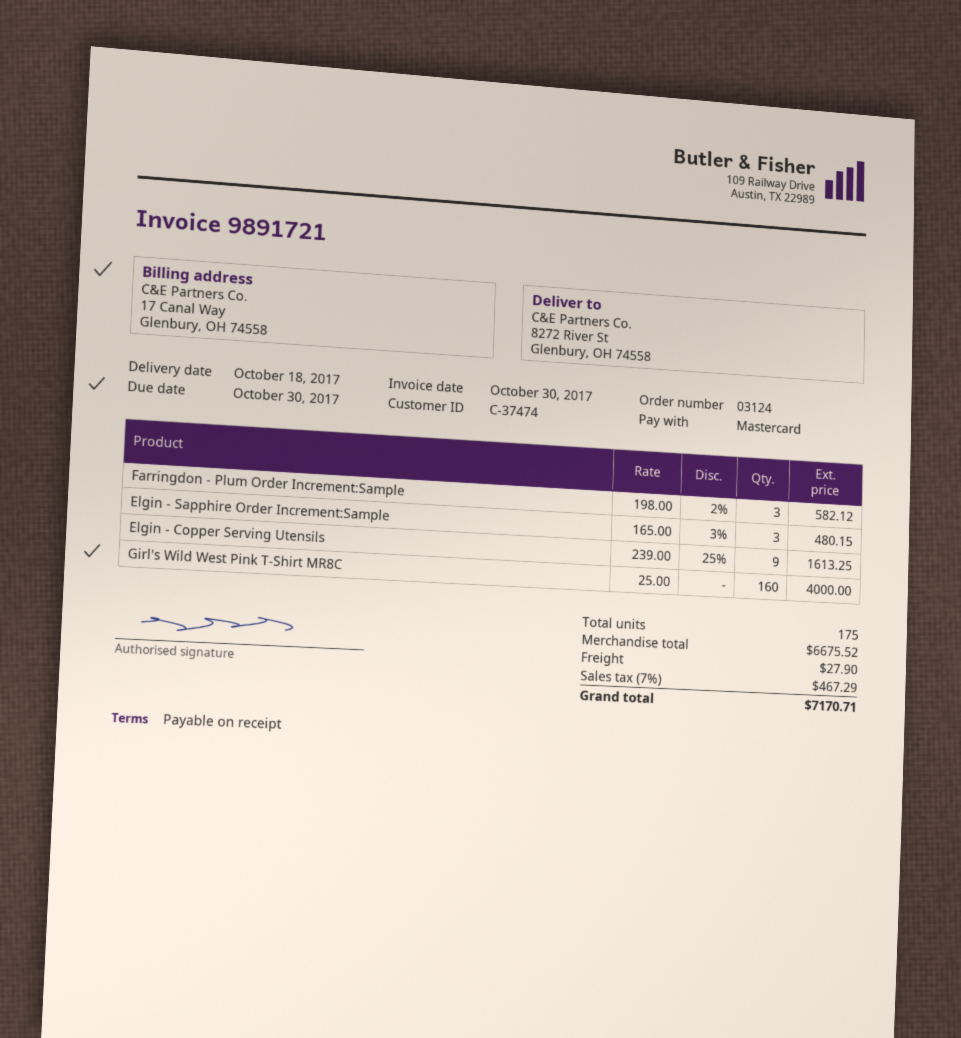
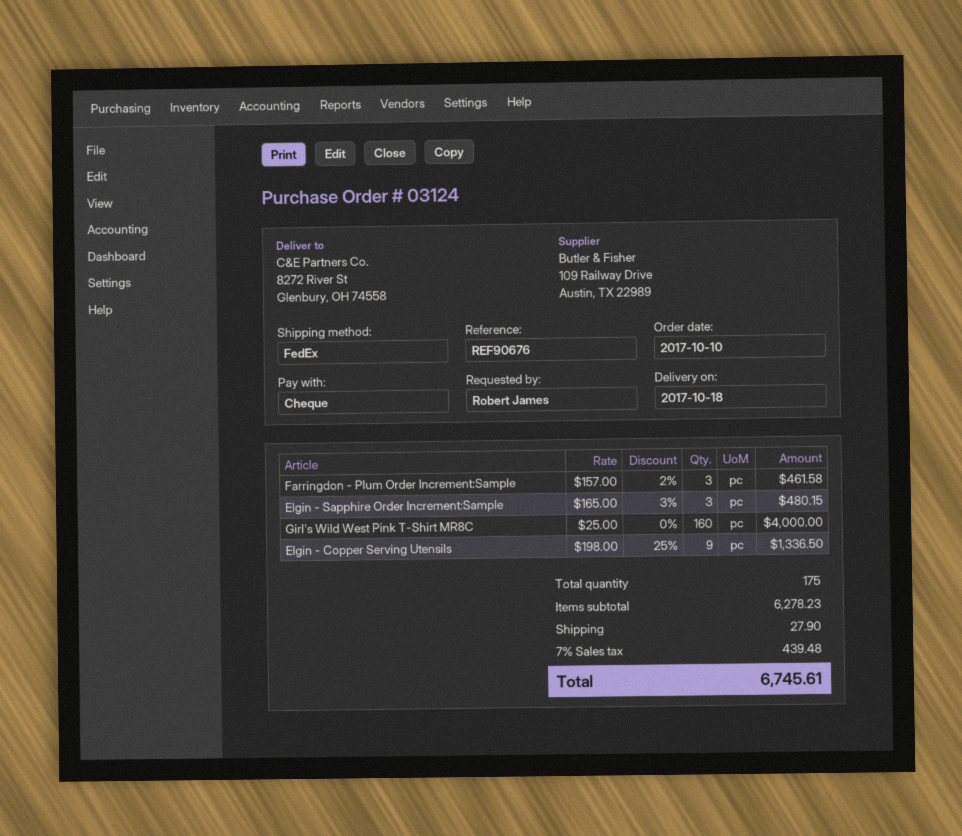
payment method: Mastercard -> cheque
Farringdon - Plum Order Increment:Sample: 3 x 198.00 - 2% = 582.12 -> 3 x 157.00 - 2% = 461.58
Elgin - Copper Serving Utensils: 9 x 239.00 - 25% = 1613.25 -> 9 x 198.00 - 25% = 1336.50
subtotal: 6675.52 -> 6278.23
tax: 7% = 467.29 -> 7% = 439.48
total: 7170.71 -> 6745.61

